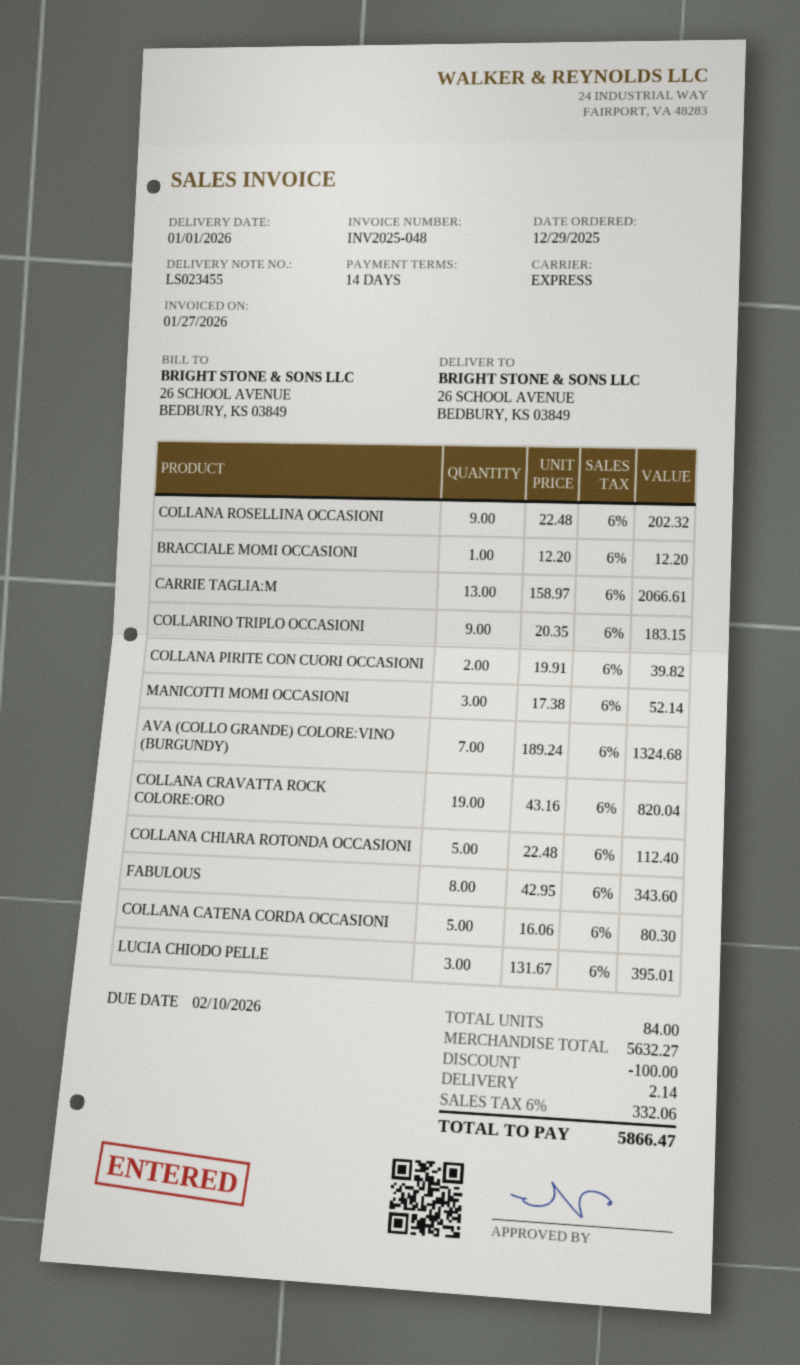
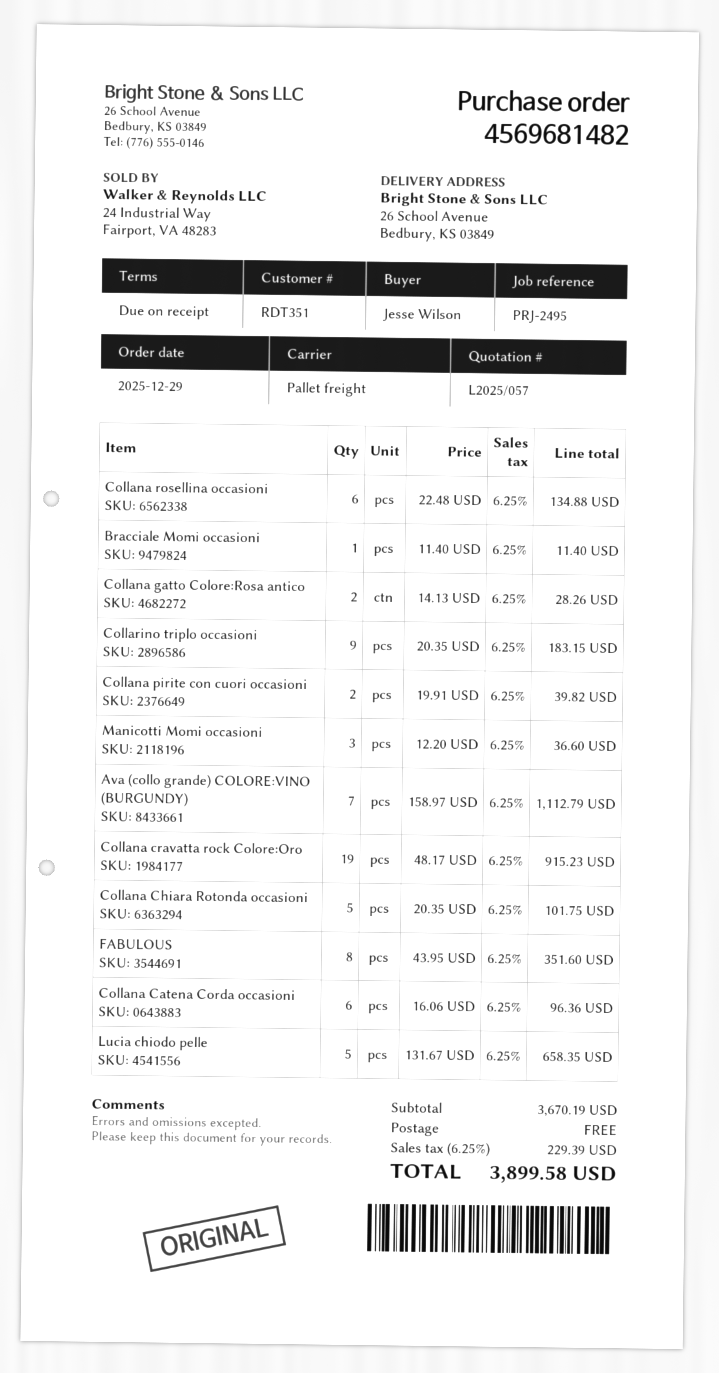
payment terms: 14 days -> on receipt
shipping method: express -> pallet freight
COLLANA ROSELLINA OCCASIONI: 9 x 22.48 = 202.32 -> 6 x 22.48 = 134.88
BRACCIALE MOMI OCCASIONI: 1 x 12.20 = 12.20 -> 1 x 11.40 = 11.40
CARRIE TAGLIA:M: 13 x 158.97 = 2066.61 -> none
MANICOTTI MOMI OCCASIONI: 3 x 17.38 = 52.14 -> 3 x 12.20 = 36.60
AVA (COLLO GRANDE) COLORE:VINO (BURGUNDY): 7 x 189.24 = 1324.68 -> 7 x 158.97 = 1112.79
COLLANA CRAVATTA ROCK COLORE:ORO: 19 x 43.16 = 820.04 -> 19 x 48.17 = 915.23
COLLANA CHIARA ROTONDA OCCASIONI: 5 x 22.48 = 112.40 -> 5 x 20.35 = 101.75
FABULOUS: 8 x 42.95 = 343.60 -> 8 x 43.95 = 351.60
COLLANA CATENA CORDA OCCASIONI: 5 x 16.06 = 80.30 -> 6 x 16.06 = 96.36
LUCIA CHIODO PELLE: 3 x 131.67 = 395.01 -> 5 x 131.67 = 658.35
Collana gatto Colore:Rosa antico: none -> 2 x 14.13 = 28.26
subtotal: 5632.27 -> 3670.19
discount: 100.00 -> none
shipping: 2.14 -> 0.00
tax: 6% = 332.06 -> 6.25% = 229.39
total: 5866.47 -> 3899.58

